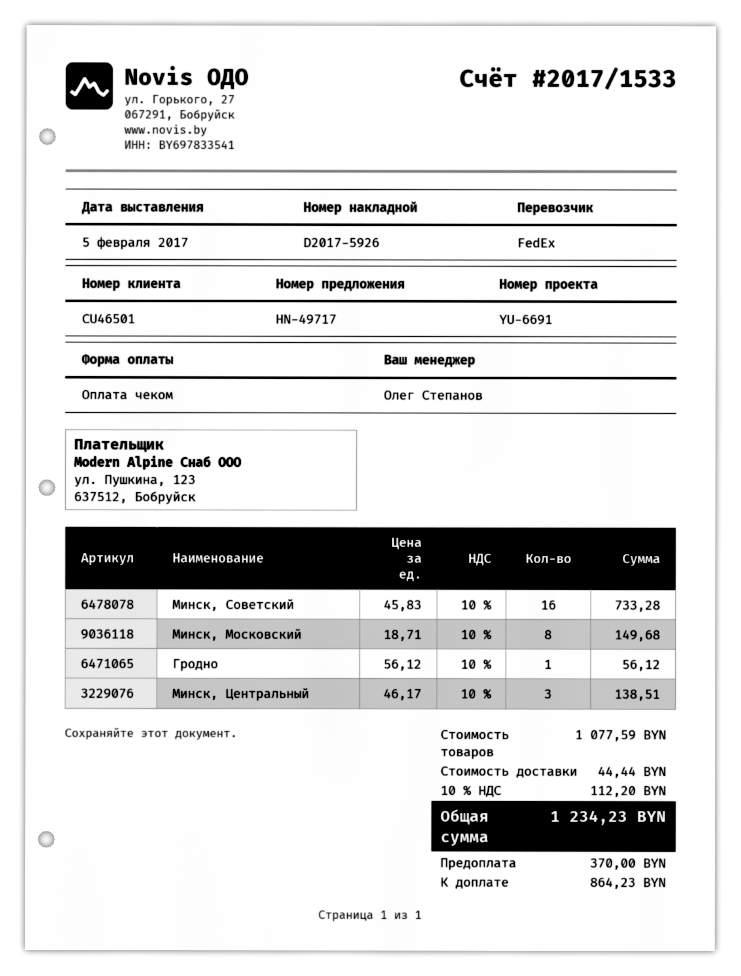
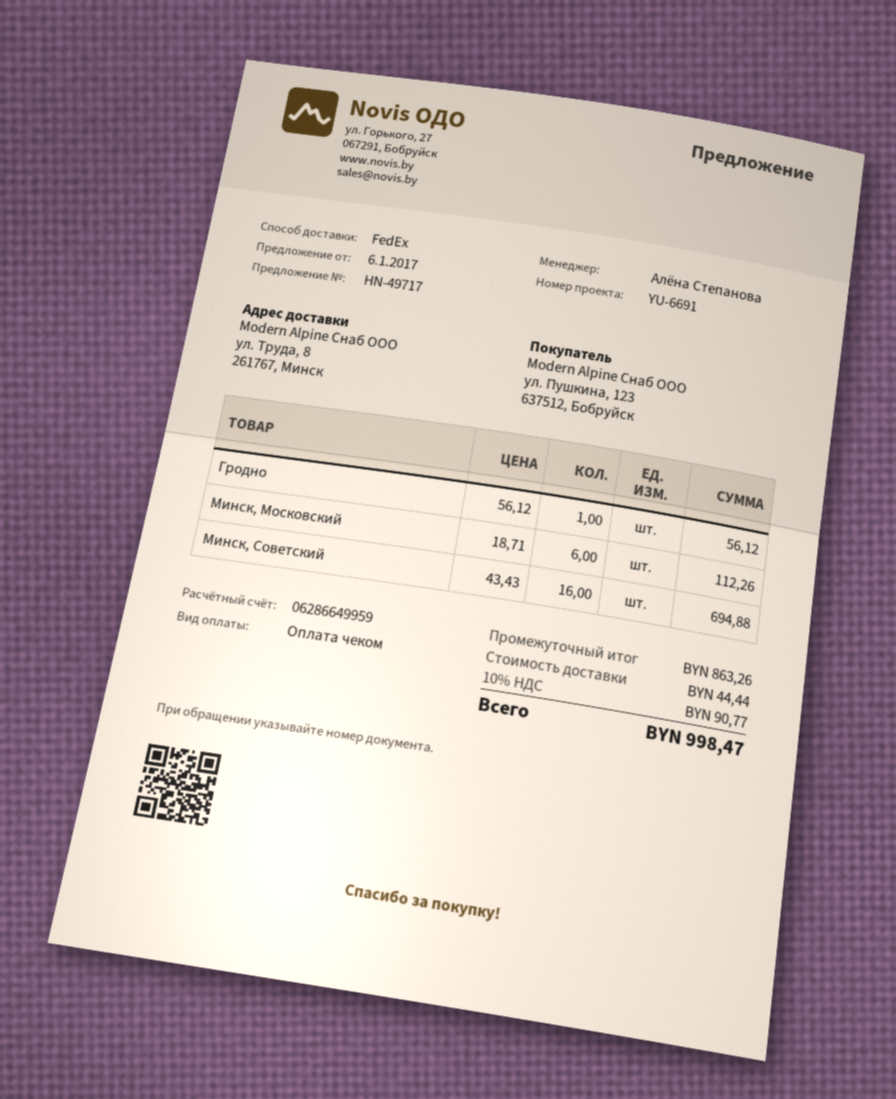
sales rep: Олег Степанов -> Алёна Степанова
Минск, Советский: 16 x 45.83 = 733.28 -> 16 x 43.43 = 694.88
Минск, Московский: 8 x 18.71 = 149.68 -> 6 x 18.71 = 112.26
Минск, Центральный: 3 x 46.17 = 138.51 -> none
subtotal: 1077.59 -> 863.26
tax: 10% = 112.20 -> 10% = 90.77
total: 1234.23 -> 998.47

